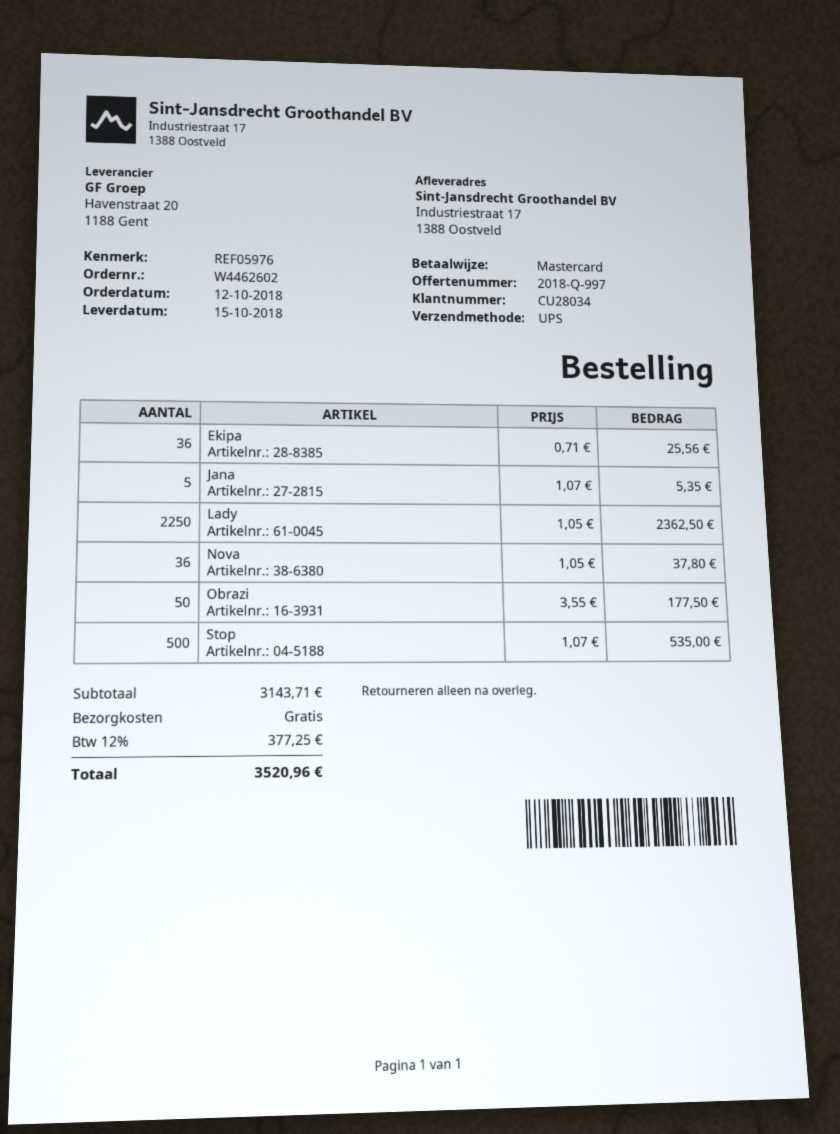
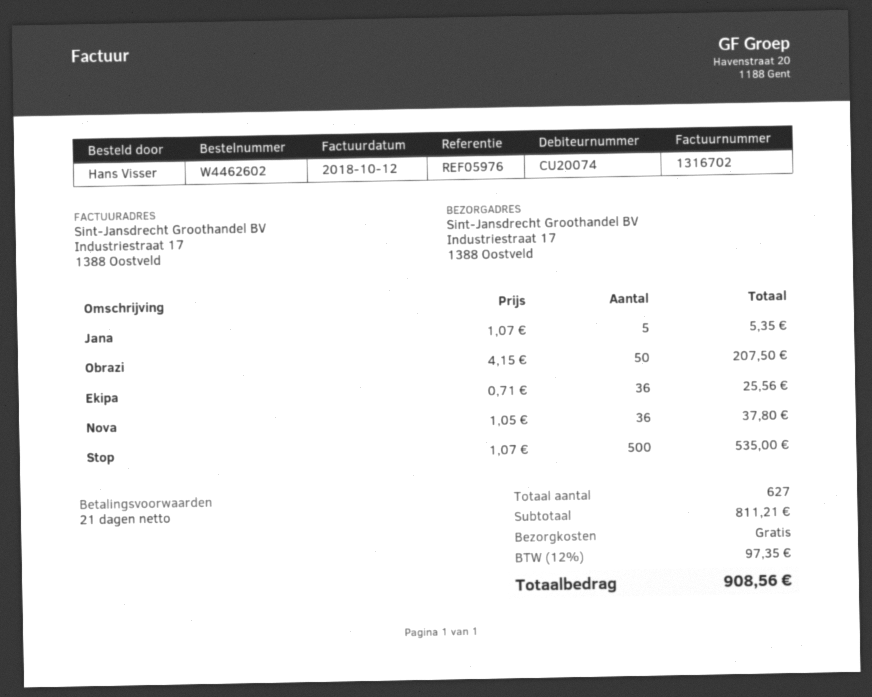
customer number: CU28034 -> CU20074
Lady: 2250 x 1.05 = 2362.50 -> none
Obrazi: 50 x 3.55 = 177.50 -> 50 x 4.15 = 207.50
subtotal: 3143.71 -> 811.21
tax: 12% = 377.25 -> 12% = 97.35
total: 3520.96 -> 908.56

